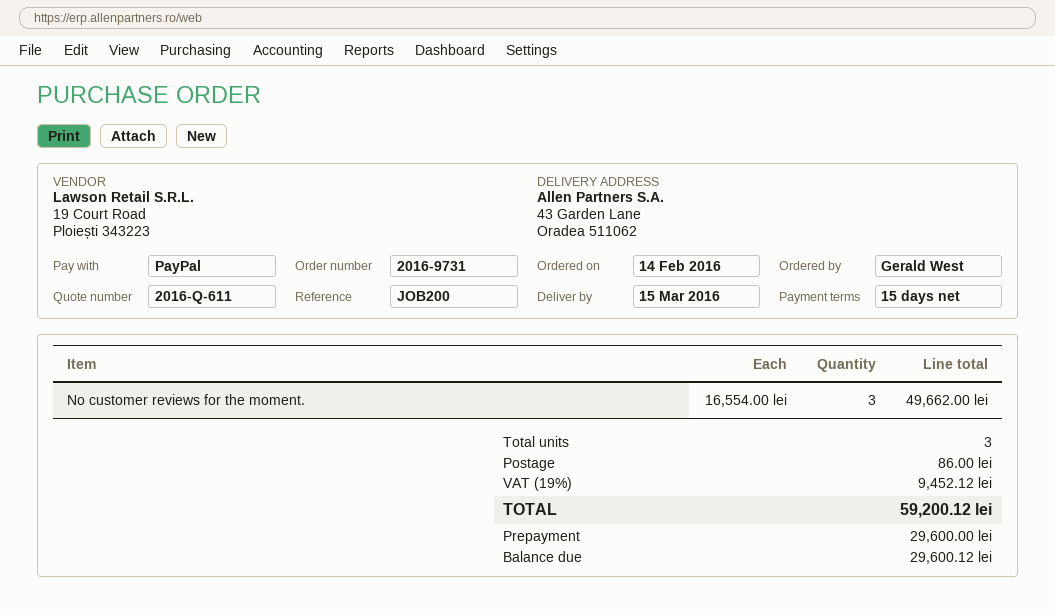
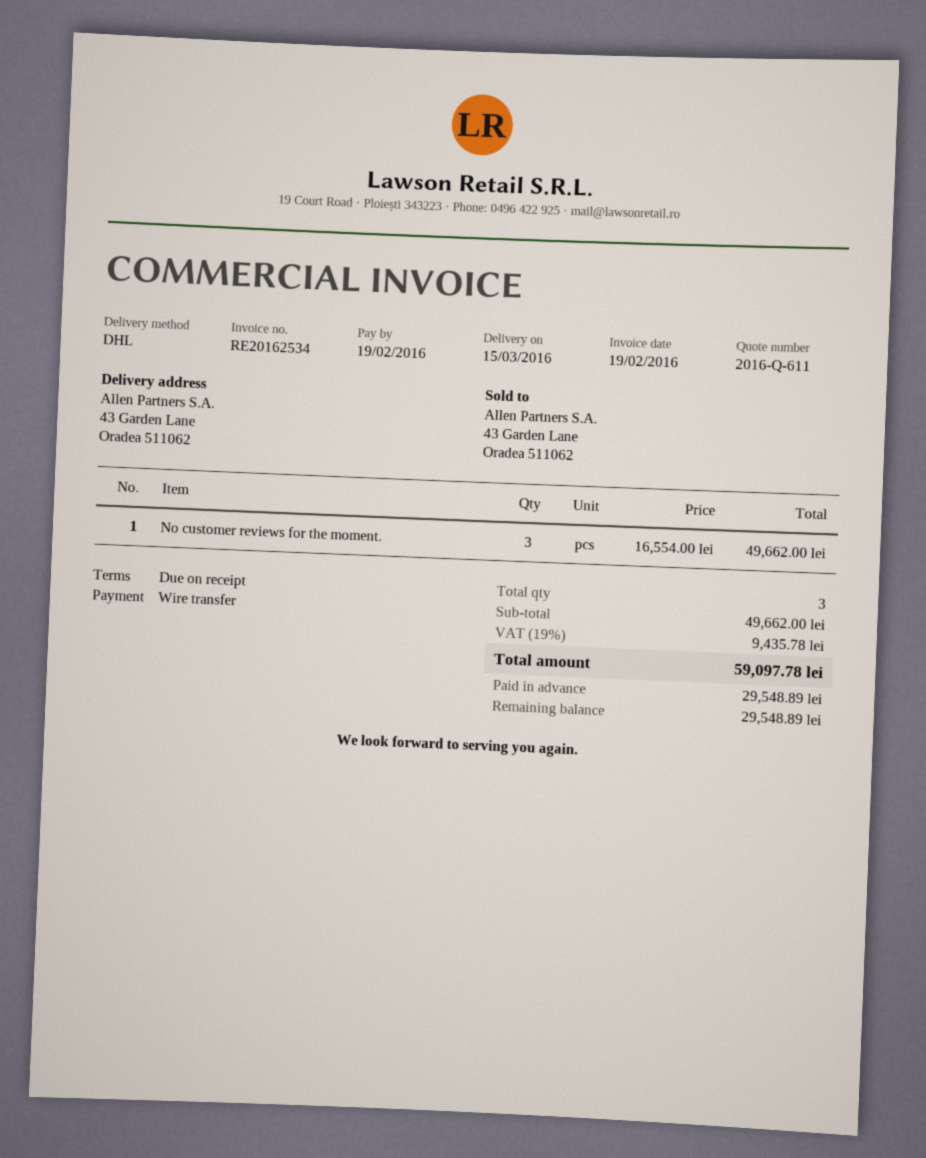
payment terms: 15 days -> on receipt
payment method: PayPal -> bank transfer
shipping: 86.00 -> none
tax: 19% = 9452.12 -> 19% = 9435.78
total: 59200.12 -> 59097.78
deposit: 29600.00 -> 29548.89
balance: 29600.12 -> 29548.89

